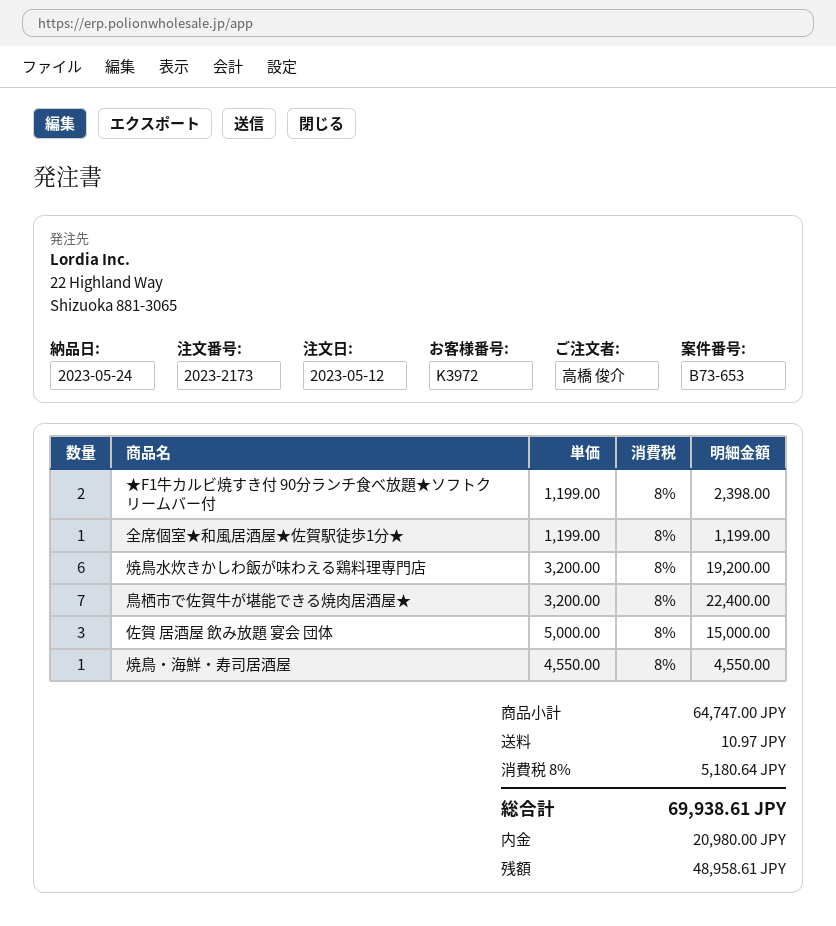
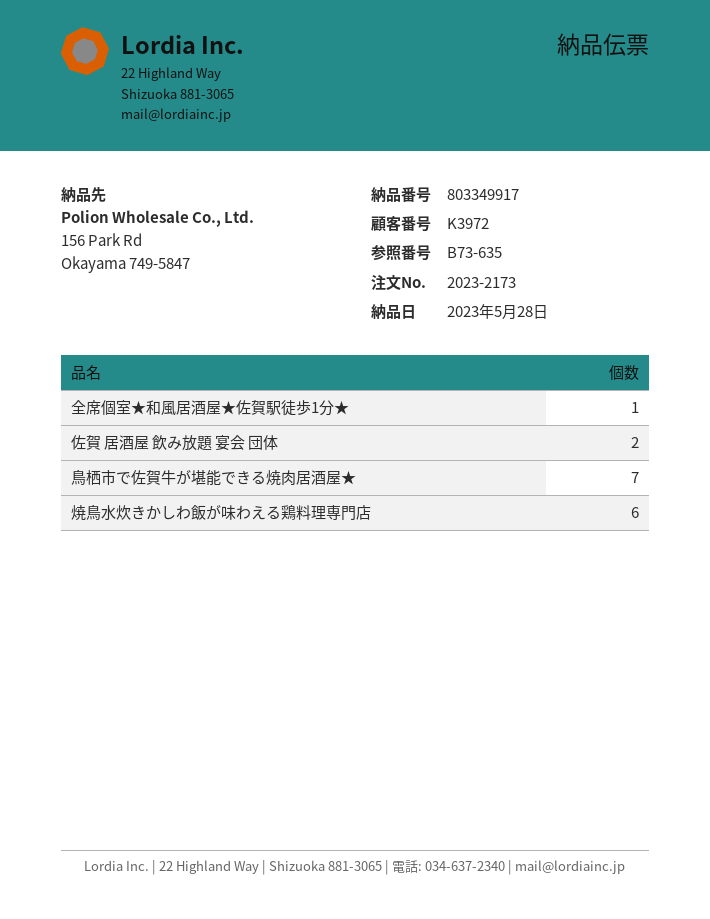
delivery date: 2023-05-24 -> 2023-05-28
reference: B73-653 -> B73-635
★F1牛カルビ焼すき付 90分ランチ食べ放題★ソフトクリームバー付: 2 -> none
佐賀 居酒屋 飲み放題 宴会 団体: 3 -> 2
焼鳥・海鮮・寿司居酒屋: 1 -> none

